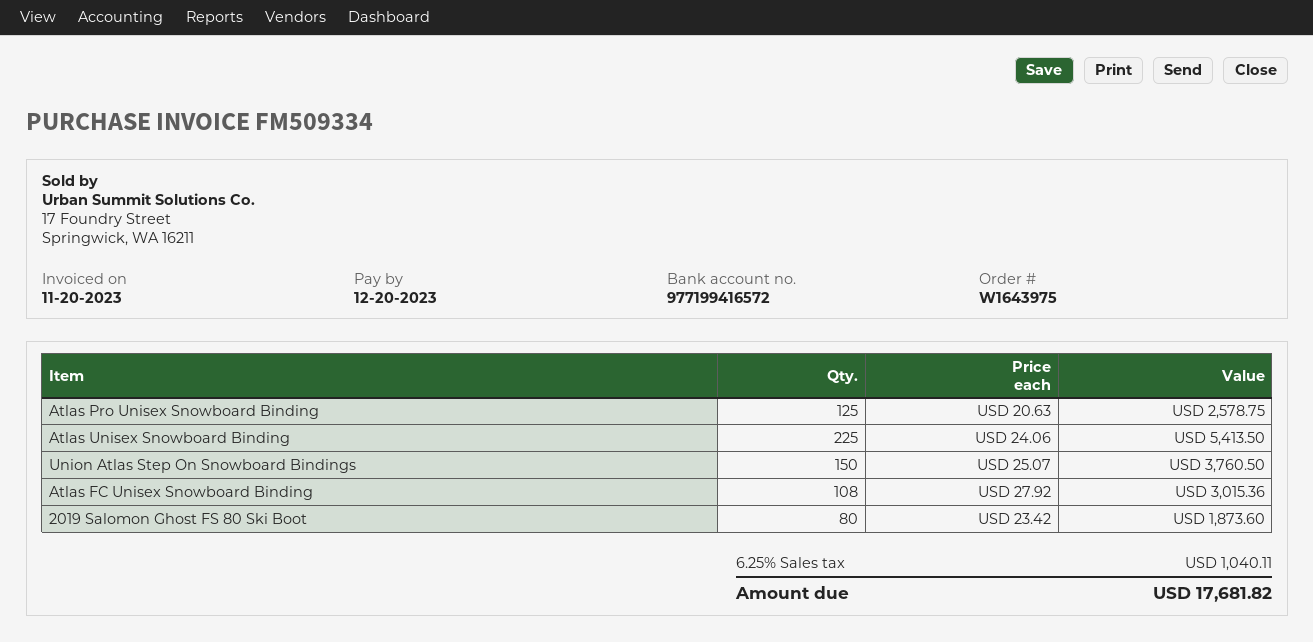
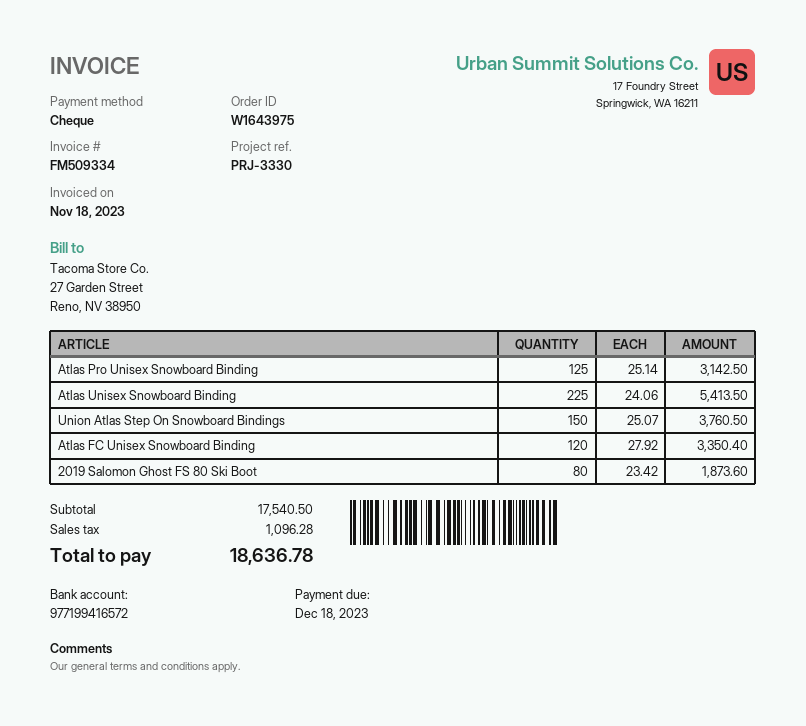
invoice date: 2023-11-20 -> 2023-11-18
due date: 2023-12-20 -> 2023-12-18
Atlas Pro Unisex Snowboard Binding: 125 x 20.63 = 2578.75 -> 125 x 25.14 = 3142.50
Atlas FC Unisex Snowboard Binding: 108 x 27.92 = 3015.36 -> 120 x 27.92 = 3350.40
tax: 1040.11 -> 1096.28
total: 17681.82 -> 18636.78

